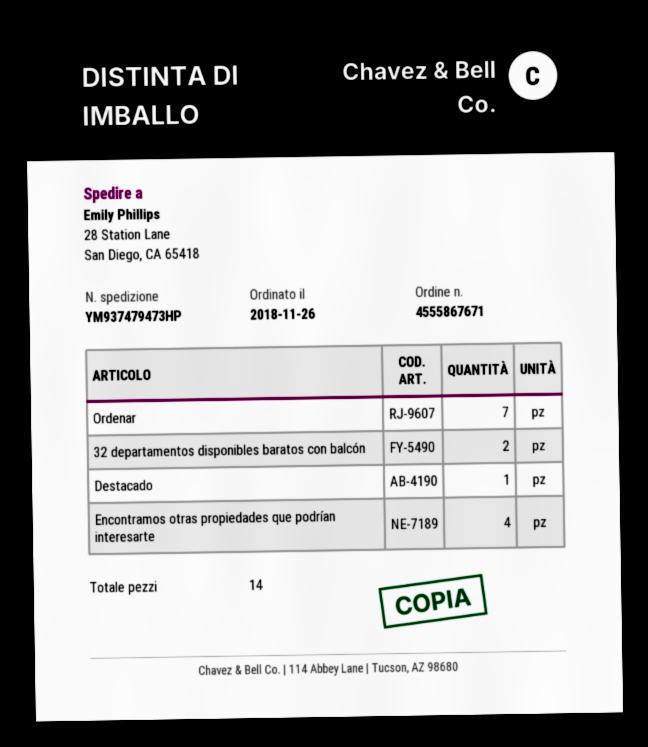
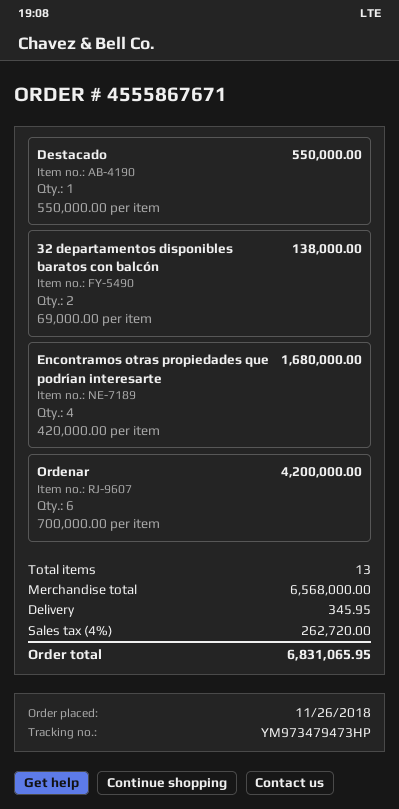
tracking number: YM937479473HP -> YM973479473HP
Ordenar: 7 -> 6
total quantity: 14 -> 13

